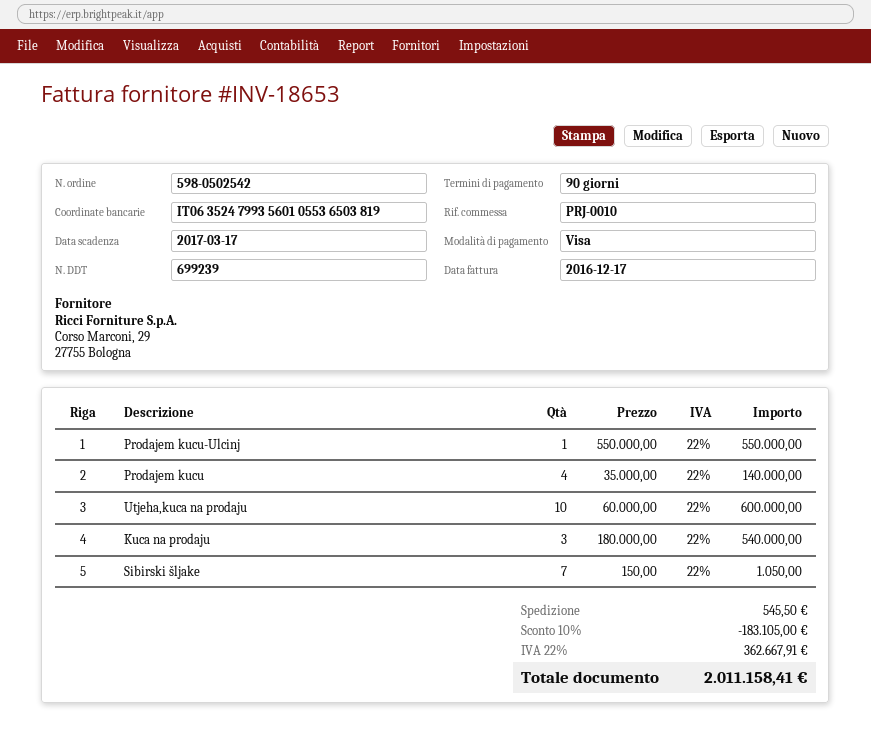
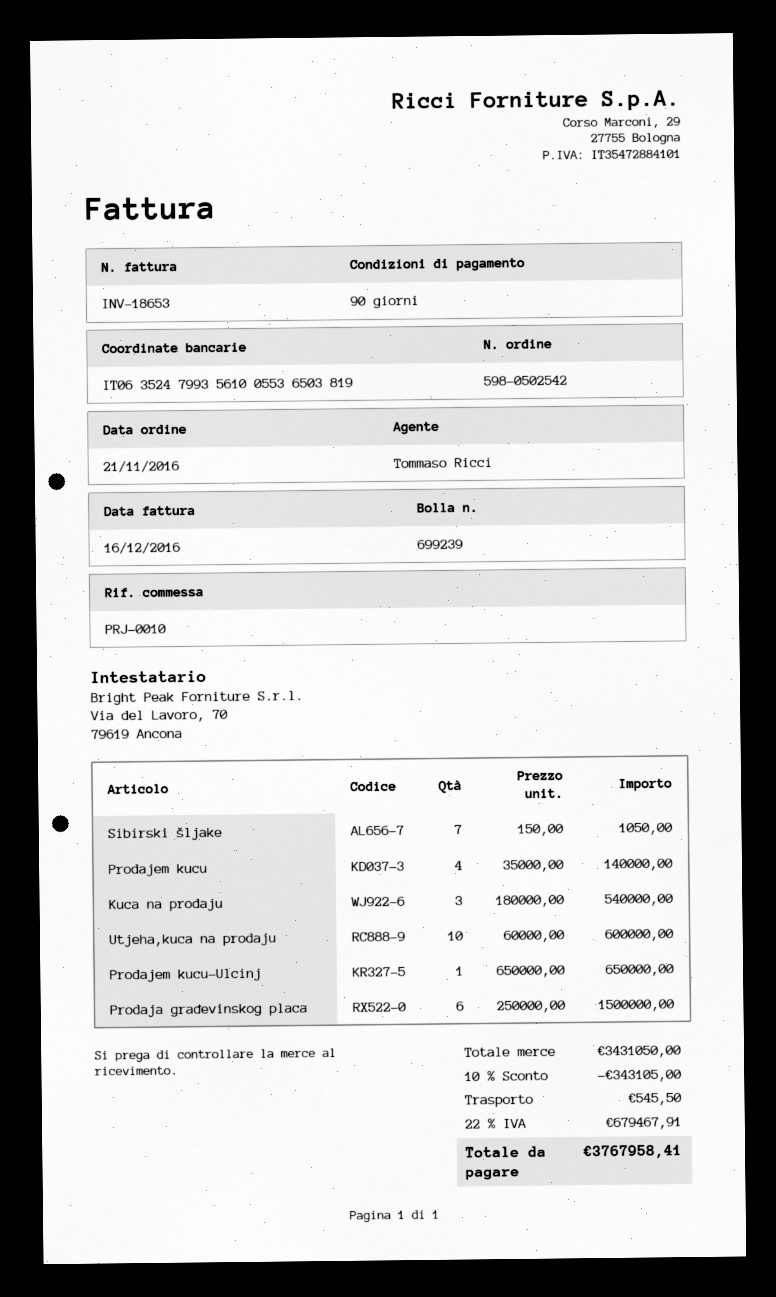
invoice date: 2016-12-17 -> 2016-12-16
bank account: IT0635247993560105536503819 -> IT0635247993561005536503819
Prodajem kucu-Ulcinj: 1 x 550000.00 = 550000.00 -> 1 x 650000.00 = 650000.00
Prodaja građevinskog placa: none -> 6 x 250000.00 = 1500000.00
discount: 10% = 183105.00 -> 10% = 343105.00
tax: 22% = 362667.91 -> 22% = 679467.91
total: 2011158.41 -> 3767958.41

